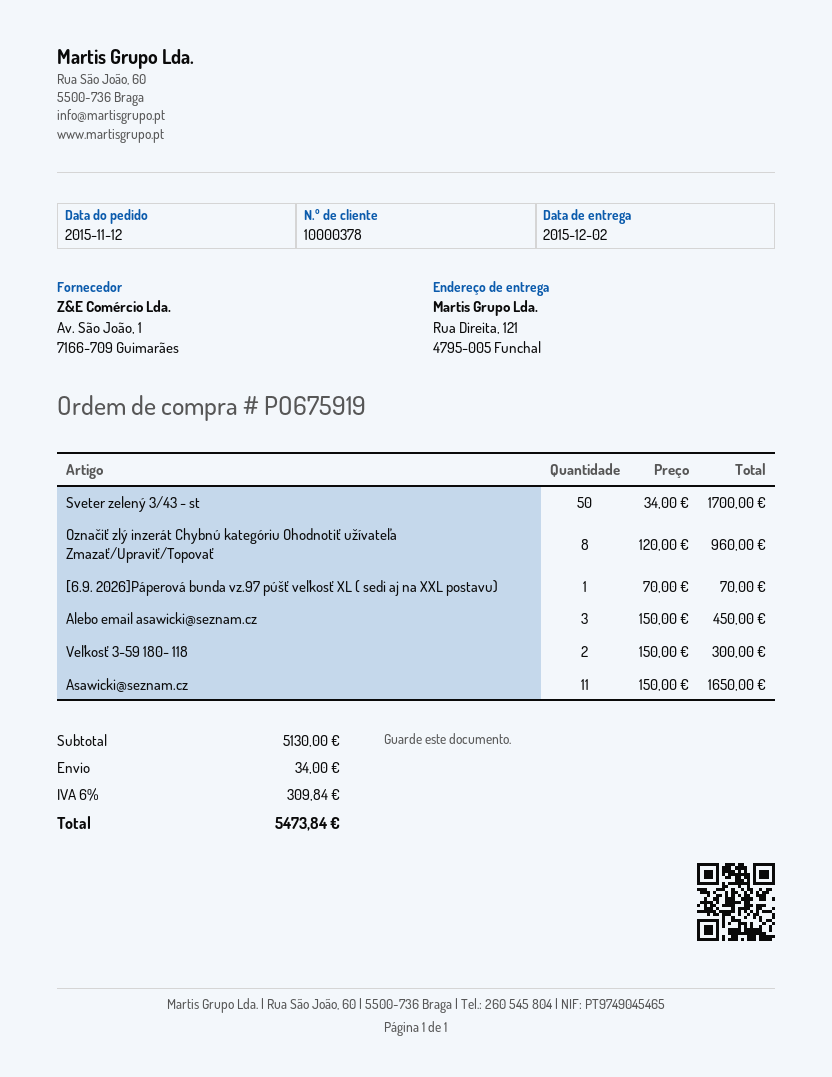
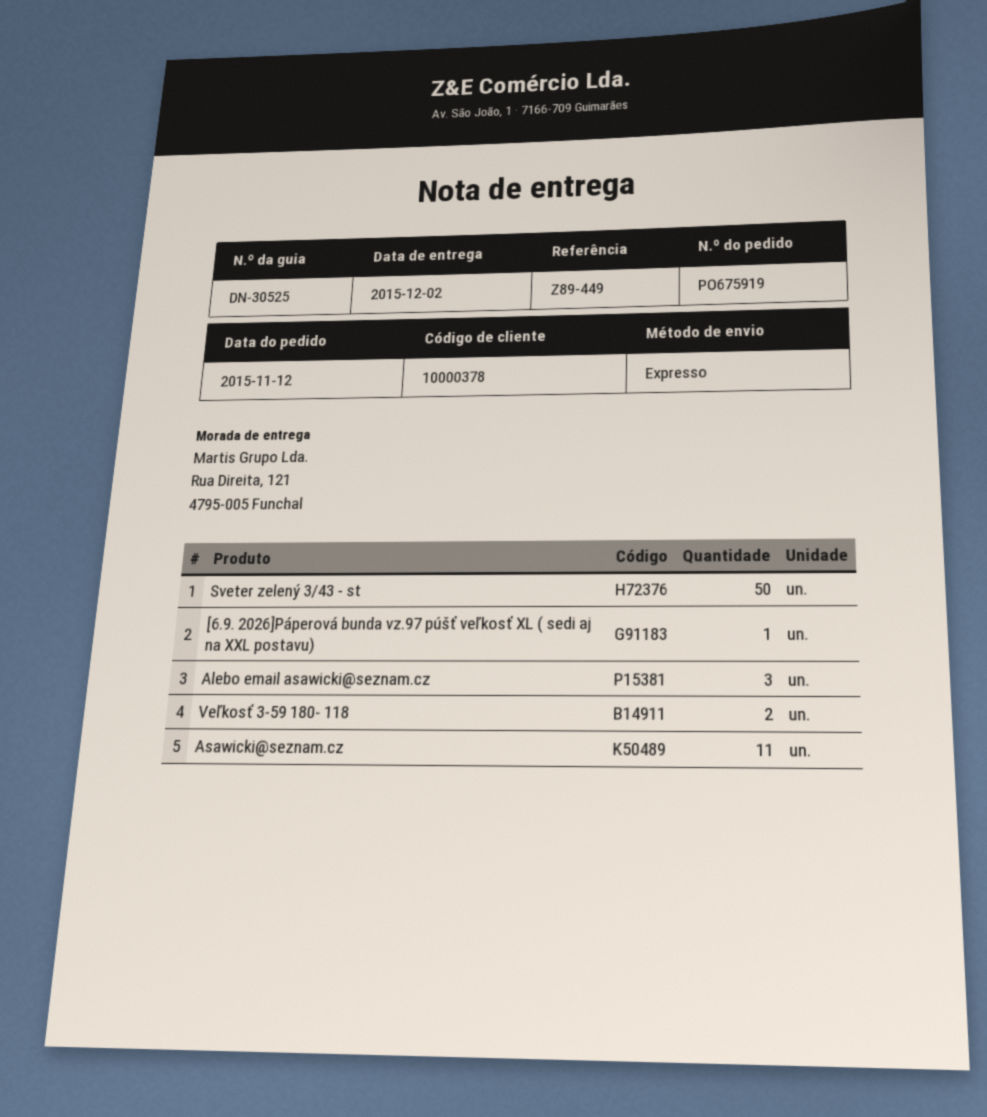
Označiť zlý inzerát Chybnú kategóriu Ohodnotiť užívateľa Zmazať/Upraviť/Topovať: 8 -> none

